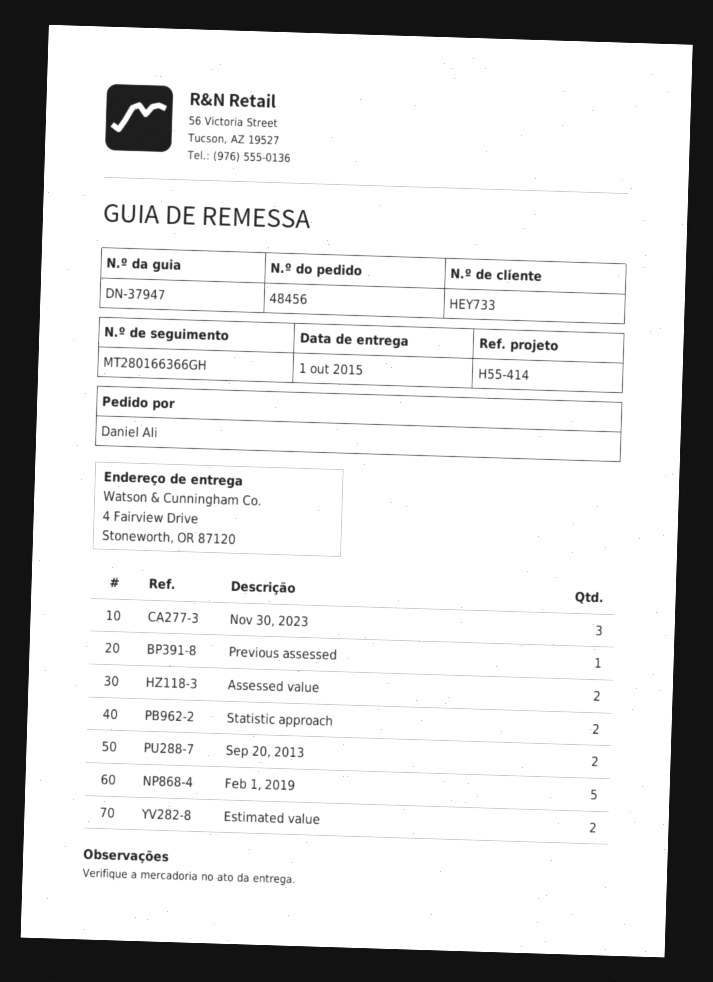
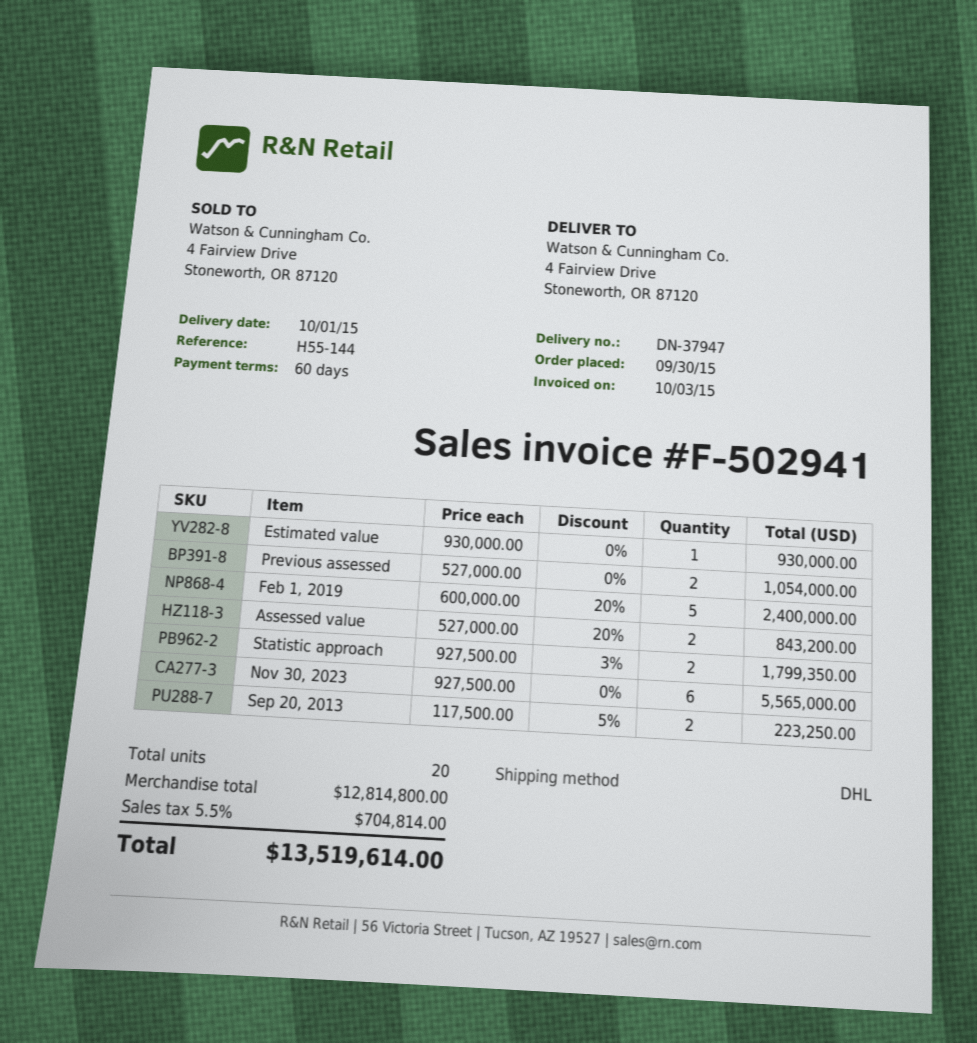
reference: H55-414 -> H55-144
Nov 30, 2023: 3 -> 6
Previous assessed: 1 -> 2
Estimated value: 2 -> 1

